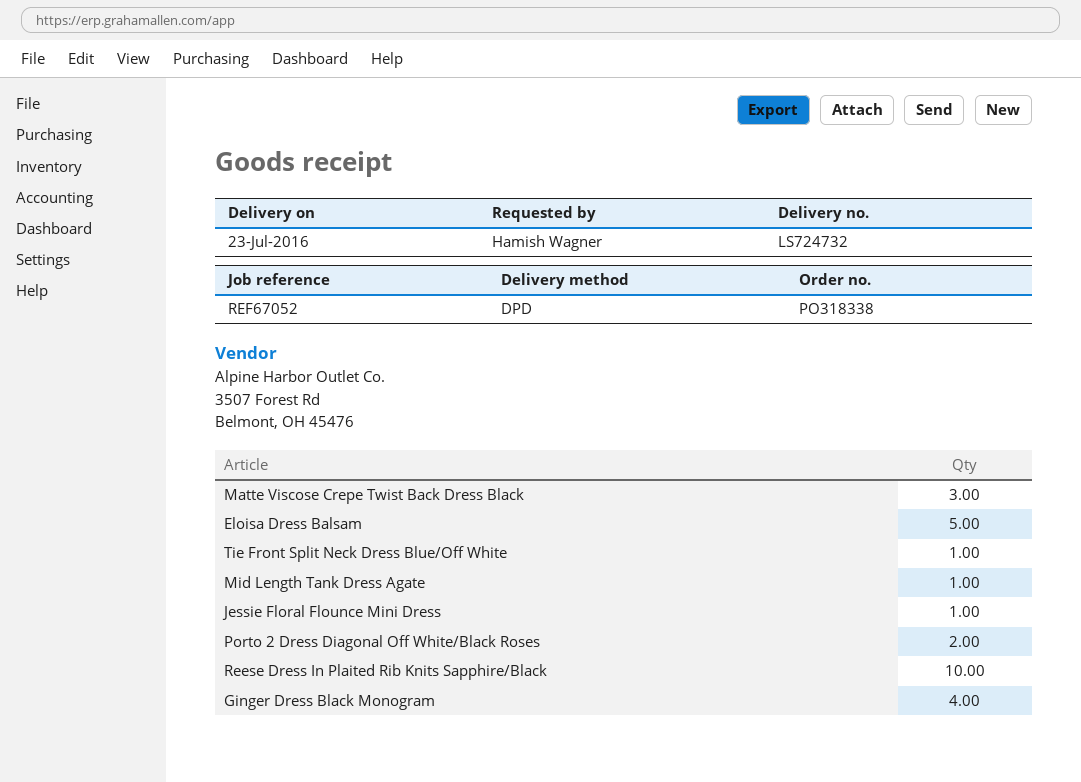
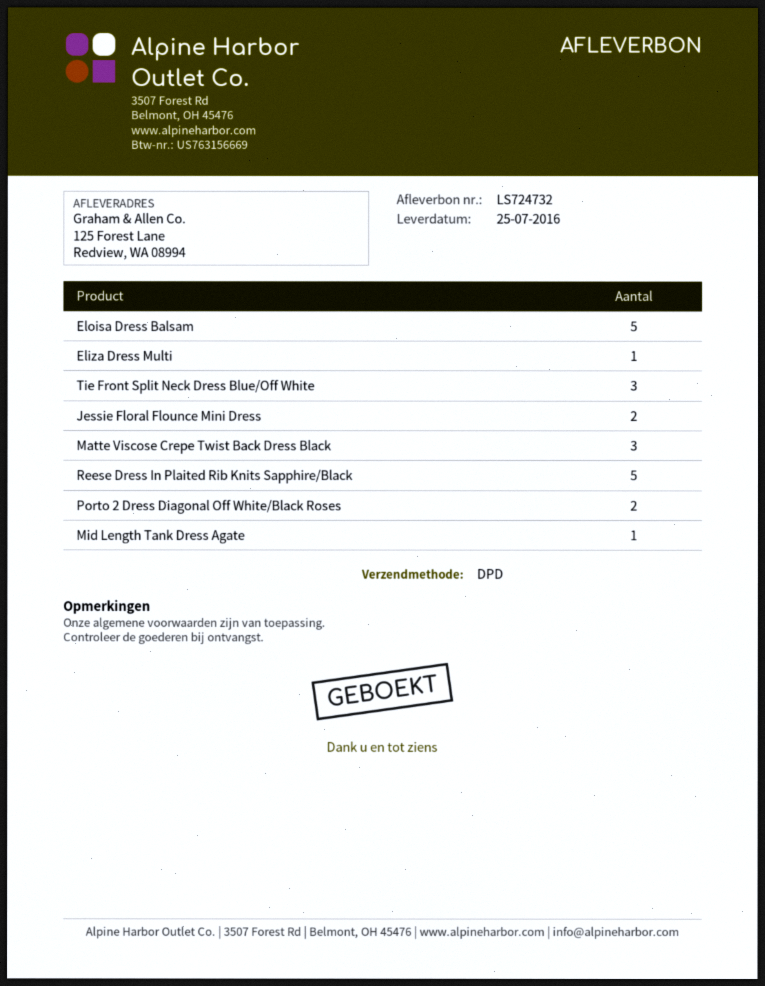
delivery date: 2016-07-23 -> 2016-07-25
Tie Front Split Neck Dress Blue/Off White: 1 -> 3
Jessie Floral Flounce Mini Dress: 1 -> 2
Reese Dress In Plaited Rib Knits Sapphire/Black: 10 -> 5
Ginger Dress Black Monogram: 4 -> none
Eliza Dress Multi: none -> 1

